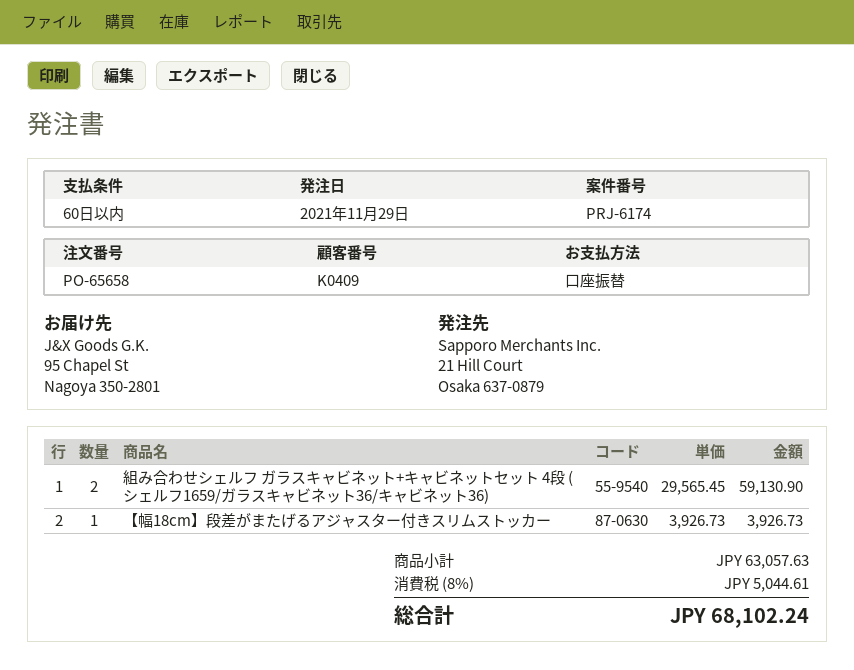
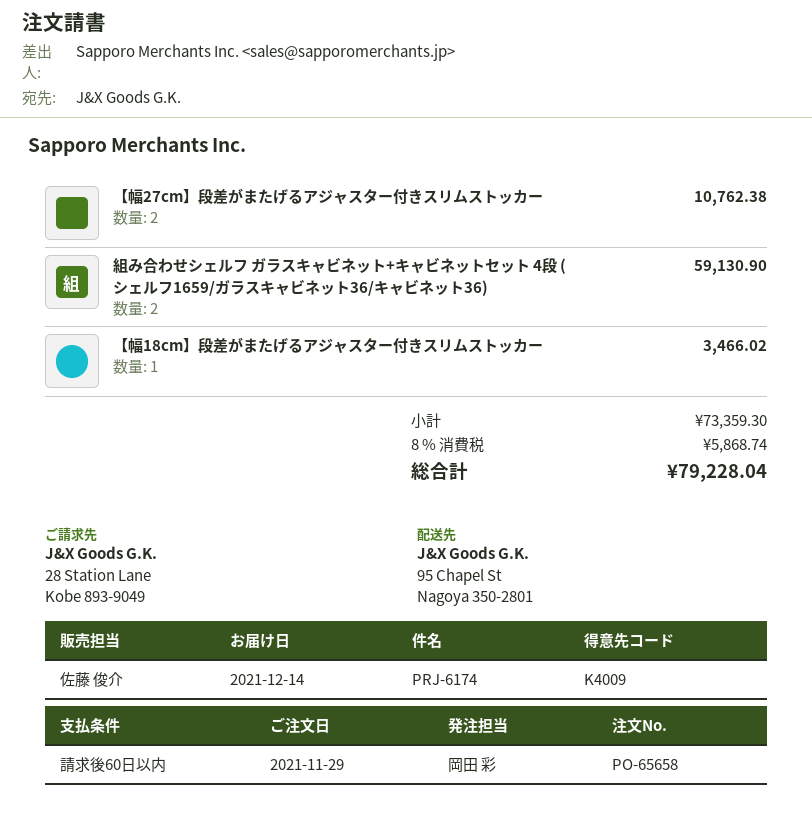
customer number: K0409 -> K4009
【幅18cm】段差がまたげるアジャスター付きスリムストッカー: 1 for 3926.73 -> 1 for 3466.02
【幅27cm】段差がまたげるアジャスター付きスリムストッカー: none -> 2 for 10762.38
subtotal: 63057.63 -> 73359.30
tax: 8% = 5044.61 -> 8% = 5868.74
total: 68102.24 -> 79228.04

